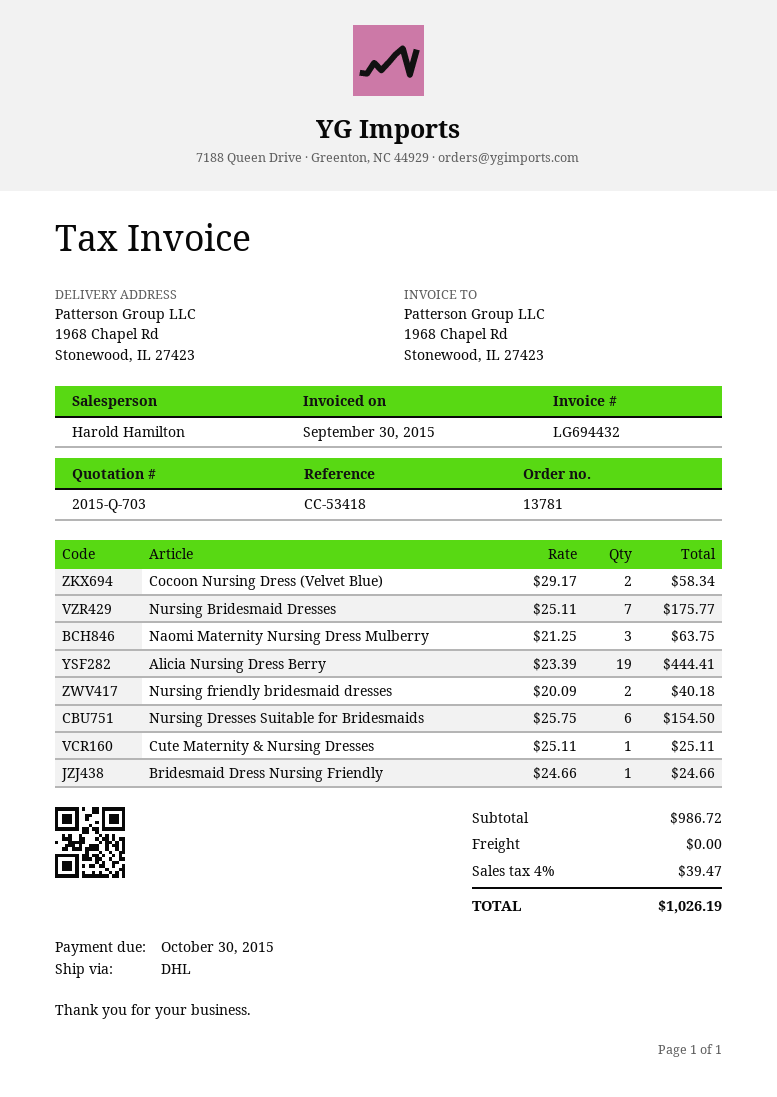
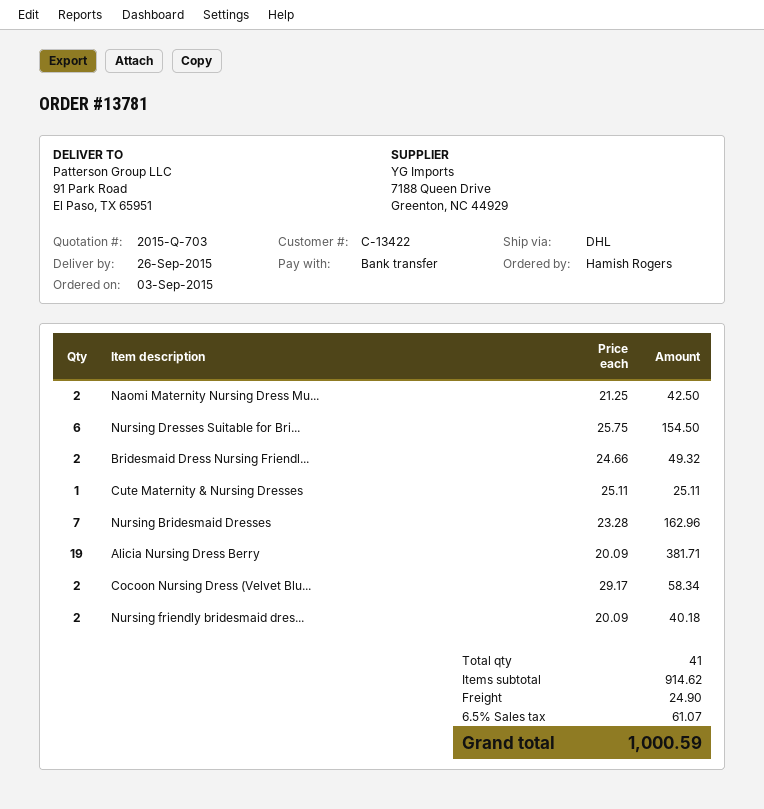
ship to: 1968 Chapel Rd, Stonewood, IL 27423 -> 91 Park Road, El Paso, TX 65951
Nursing Bridesmaid Dresses: 7 x 25.11 = 175.77 -> 7 x 23.28 = 162.96
Naomi Maternity Nursing Dress Mulberry: 3 x 21.25 = 63.75 -> 2 x 21.25 = 42.50
Alicia Nursing Dress Berry: 19 x 23.39 = 444.41 -> 19 x 20.09 = 381.71
Bridesmaid Dress Nursing Friendly: 1 x 24.66 = 24.66 -> 2 x 24.66 = 49.32
subtotal: 986.72 -> 914.62
shipping: 0.00 -> 24.90
tax: 4% = 39.47 -> 6.5% = 61.07
total: 1026.19 -> 1000.59

